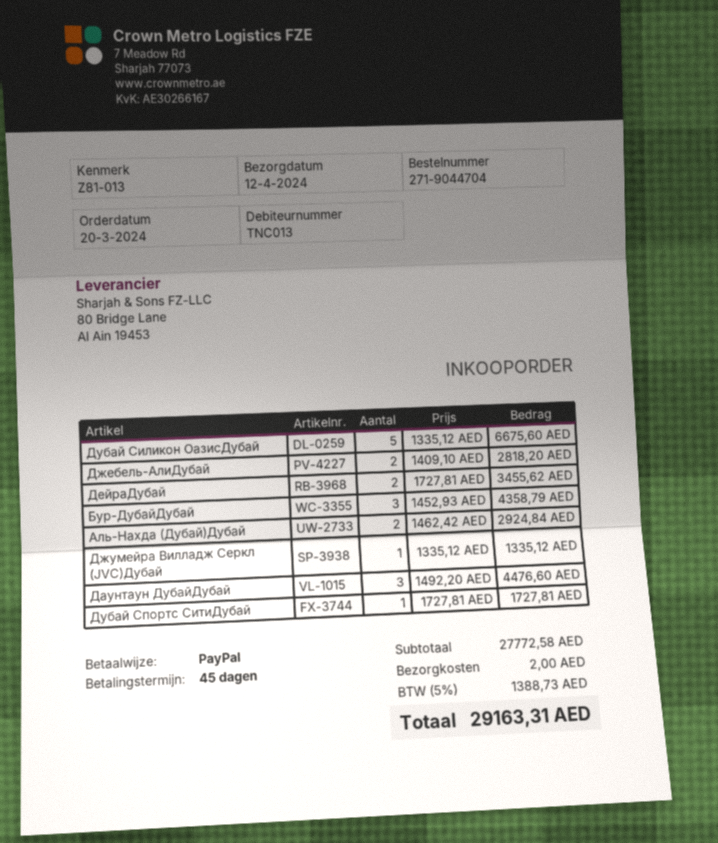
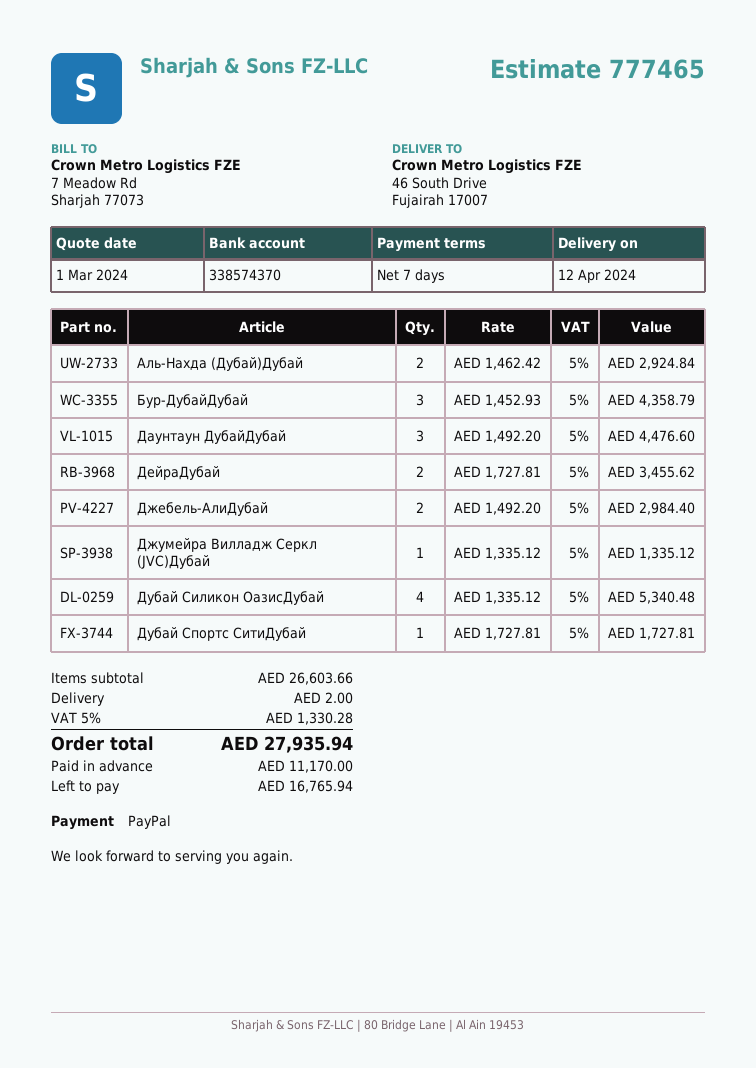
payment terms: 45 days -> 7 days
Дубай Силикон ОазисДубай: 5 x 1335.12 = 6675.60 -> 4 x 1335.12 = 5340.48
Джебель-АлиДубай: 2 x 1409.10 = 2818.20 -> 2 x 1492.20 = 2984.40
subtotal: 27772.58 -> 26603.66
tax: 5% = 1388.73 -> 5% = 1330.28
total: 29163.31 -> 27935.94

